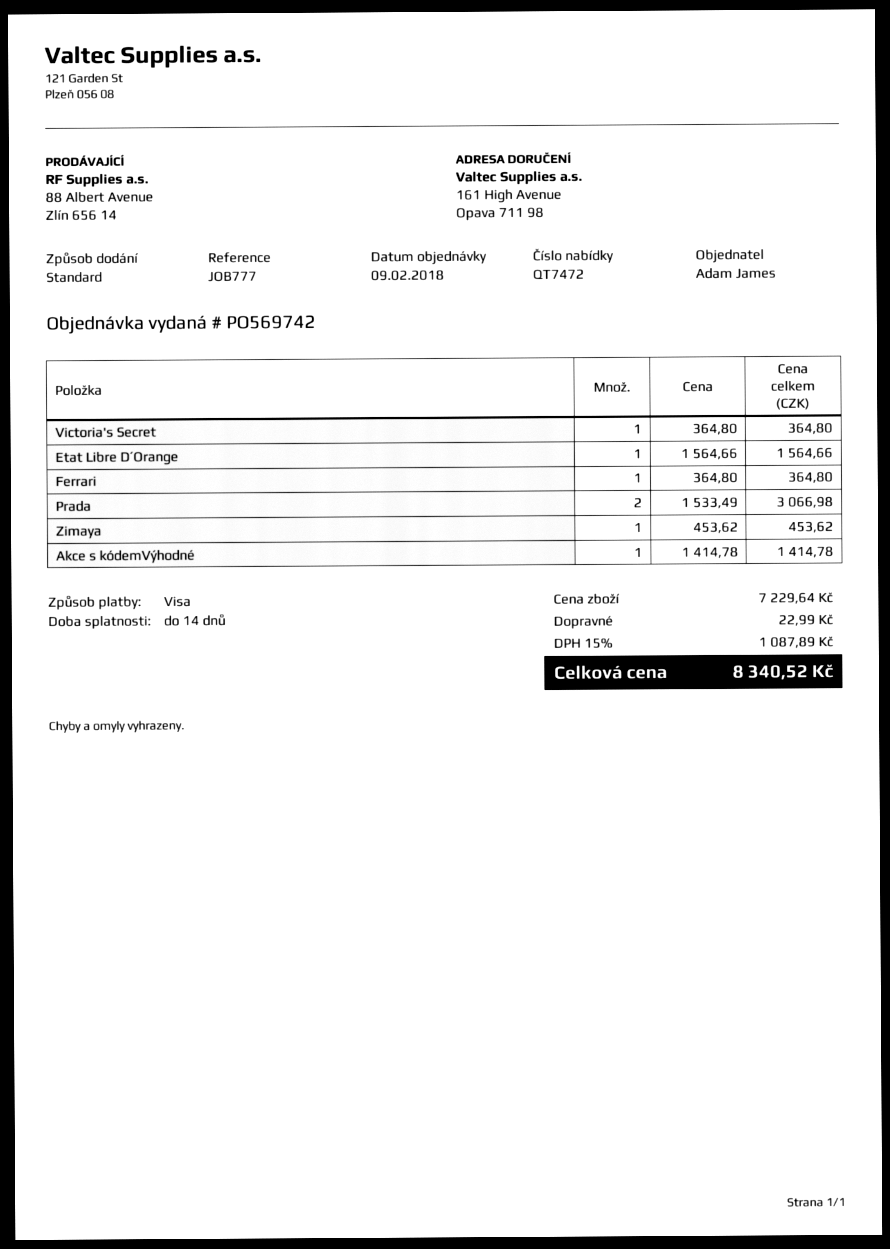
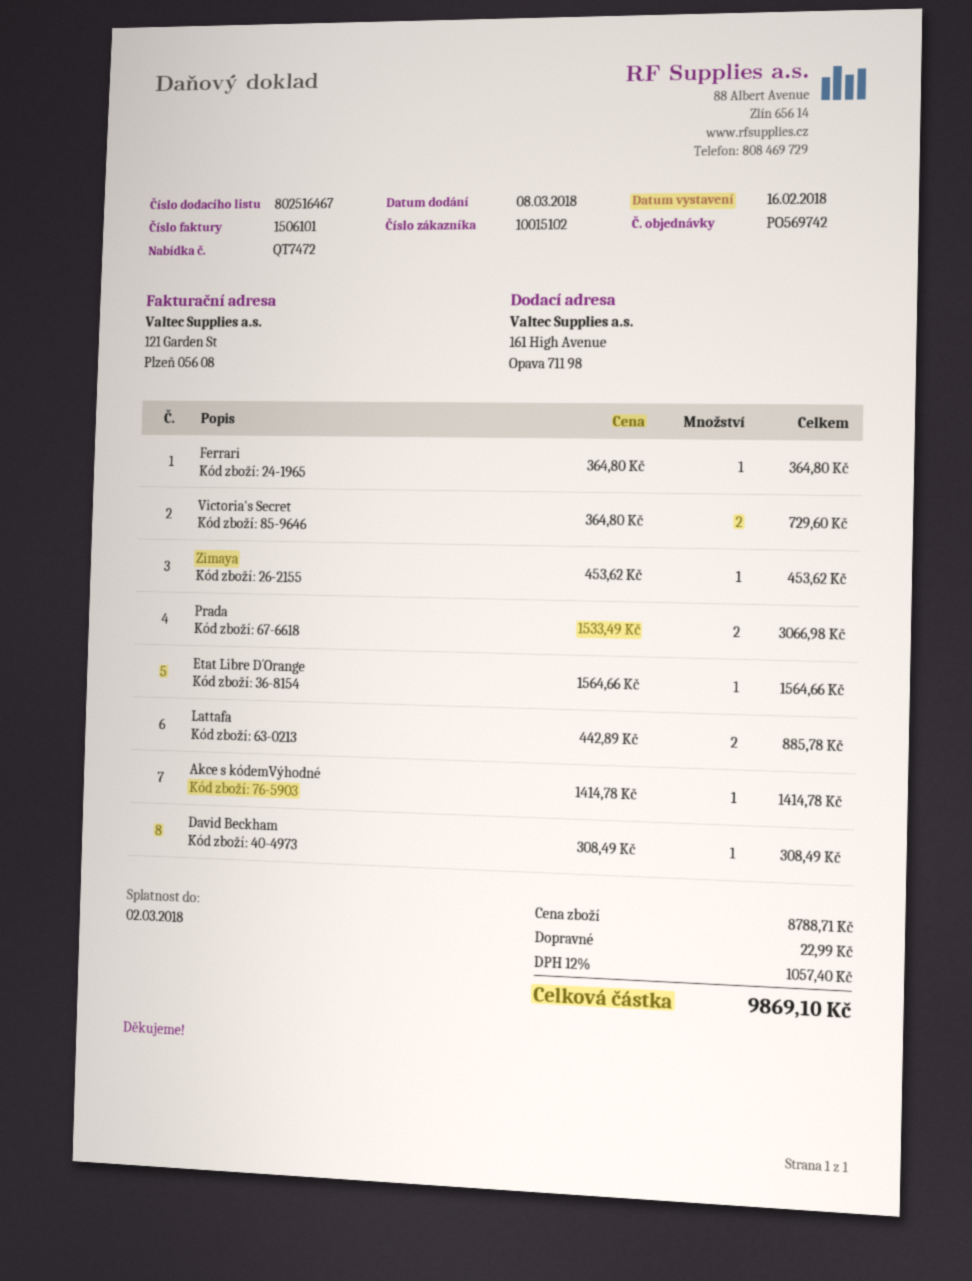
Victoria's Secret: 1 x 364.80 = 364.80 -> 2 x 364.80 = 729.60
Lattafa: none -> 2 x 442.89 = 885.78
David Beckham: none -> 1 x 308.49 = 308.49
subtotal: 7229.64 -> 8788.71
tax: 15% = 1087.89 -> 12% = 1057.40
total: 8340.52 -> 9869.10

